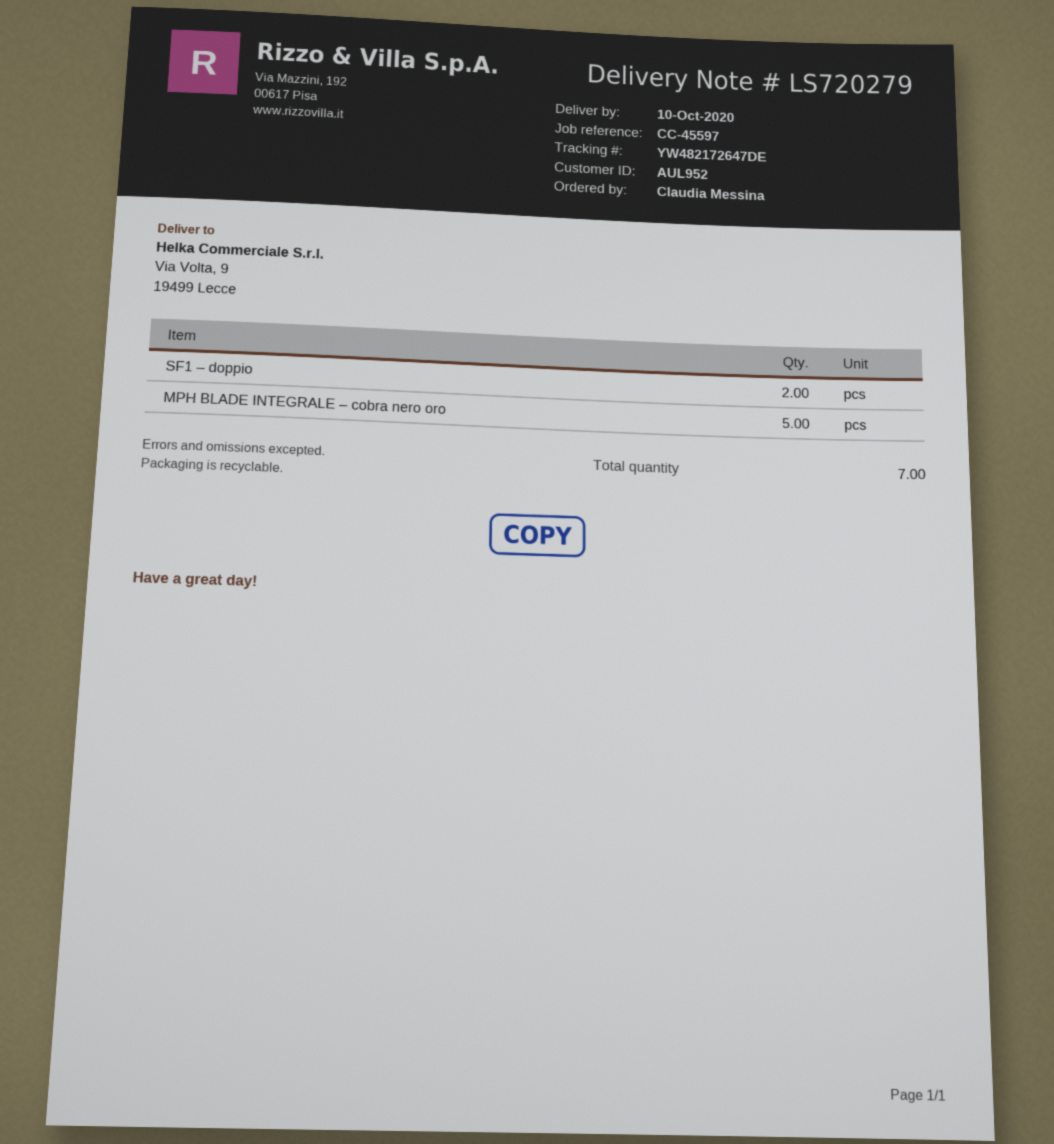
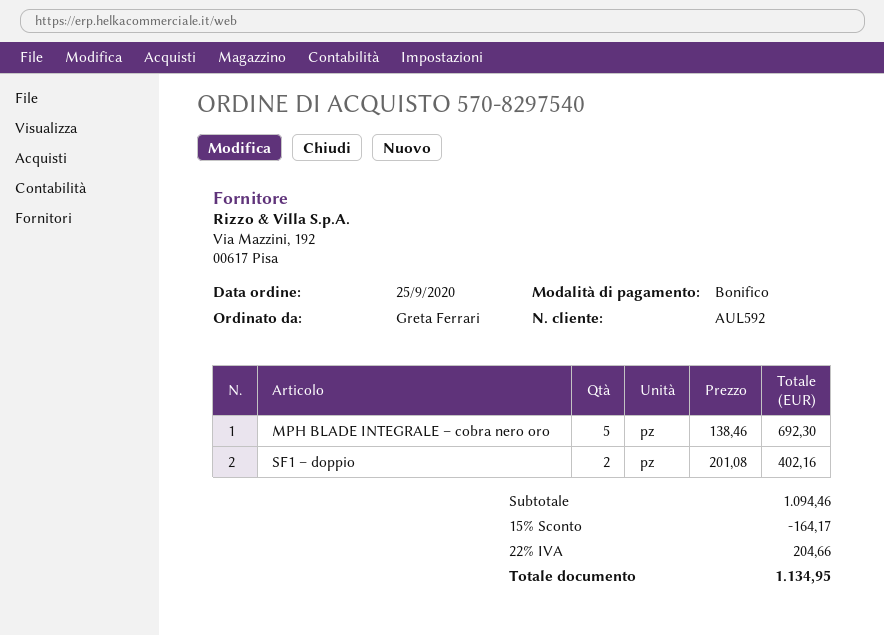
customer number: AUL952 -> AUL592
ordered by: Claudia Messina -> Greta Ferrari

